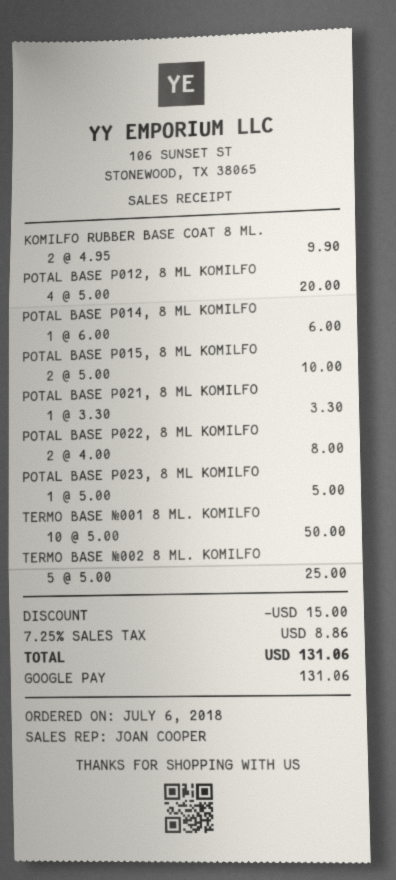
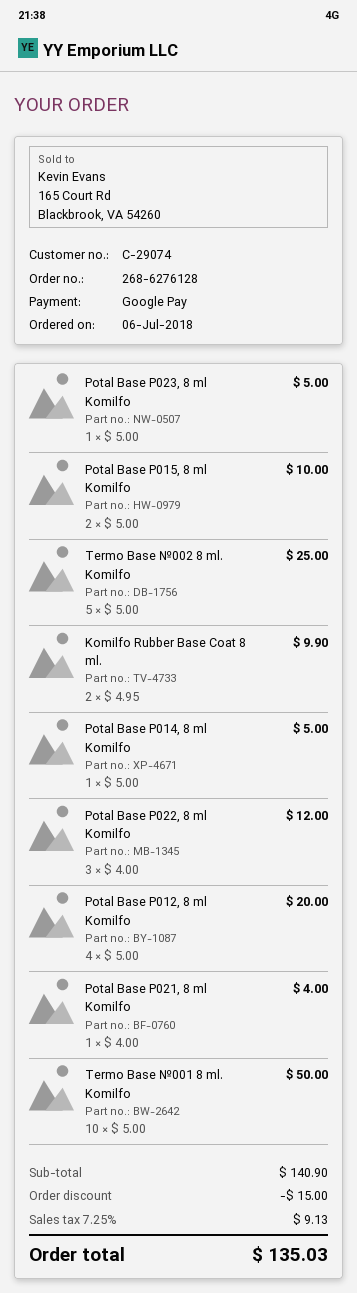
POTAL BASE P014, 8 ML KOMILFO: 1 x 6.00 = 6.00 -> 1 x 5.00 = 5.00
POTAL BASE P021, 8 ML KOMILFO: 1 x 3.30 = 3.30 -> 1 x 4.00 = 4.00
POTAL BASE P022, 8 ML KOMILFO: 2 x 4.00 = 8.00 -> 3 x 4.00 = 12.00
tax: 7.25% = 8.86 -> 7.25% = 9.13
total: 131.06 -> 135.03

